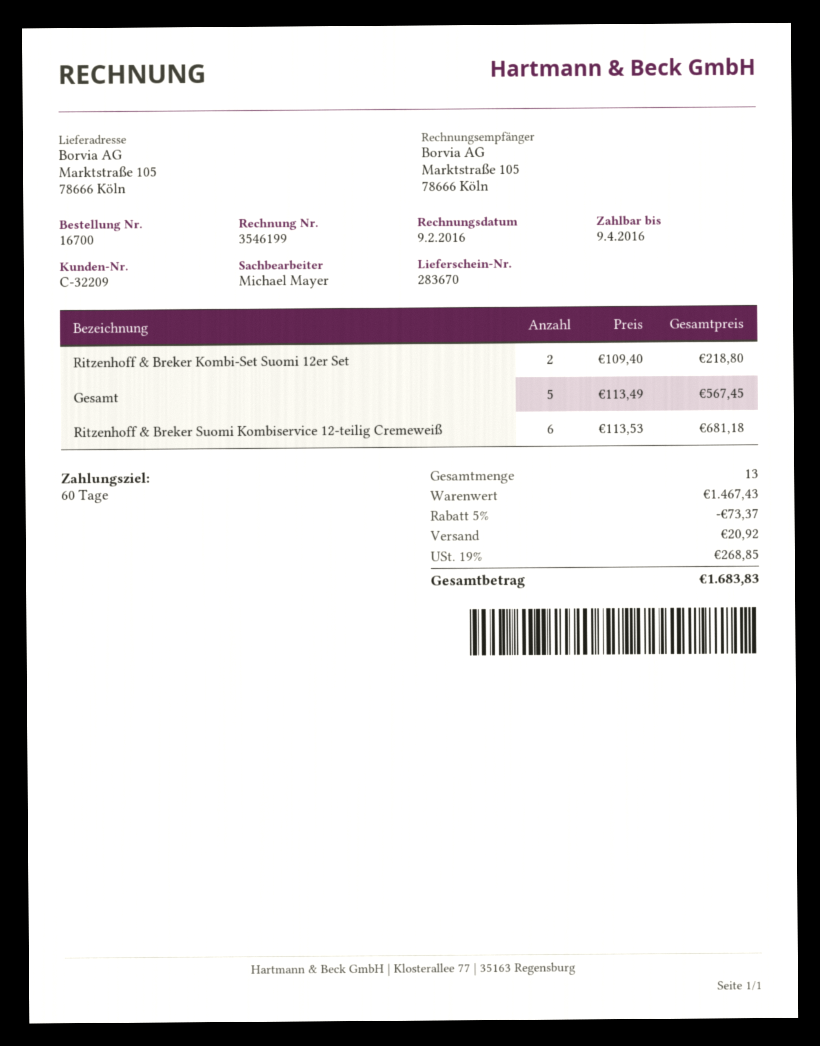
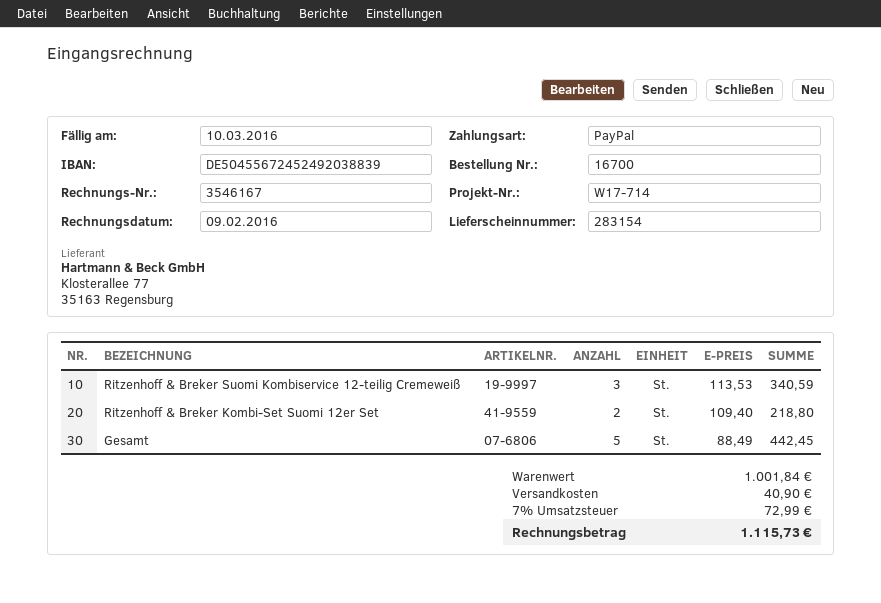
delivery note number: 283670 -> 283154
invoice number: 3546199 -> 3546167
due date: 2016-04-09 -> 2016-03-10
Gesamt: 5 x 113.49 = 567.45 -> 5 x 88.49 = 442.45
Ritzenhoff & Breker Suomi Kombiservice 12-teilig Cremeweiß: 6 x 113.53 = 681.18 -> 3 x 113.53 = 340.59
subtotal: 1467.43 -> 1001.84
discount: 5% = 73.37 -> none
shipping: 20.92 -> 40.90
tax: 19% = 268.85 -> 7% = 72.99
total: 1683.83 -> 1115.73

